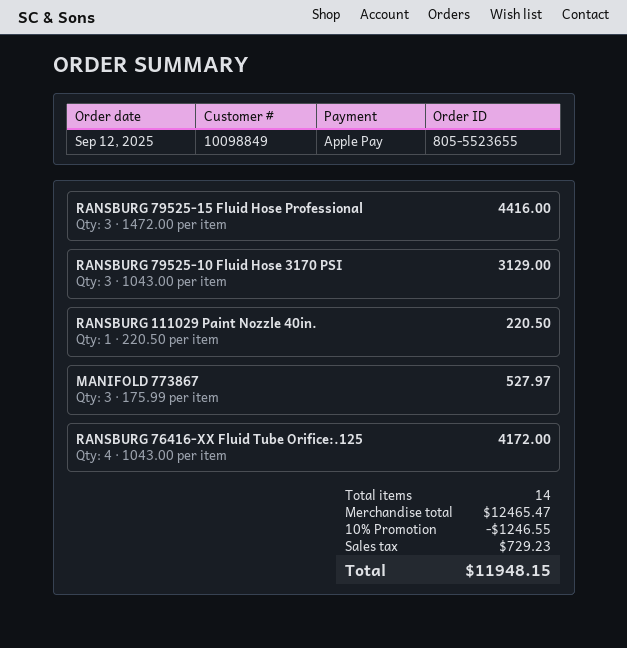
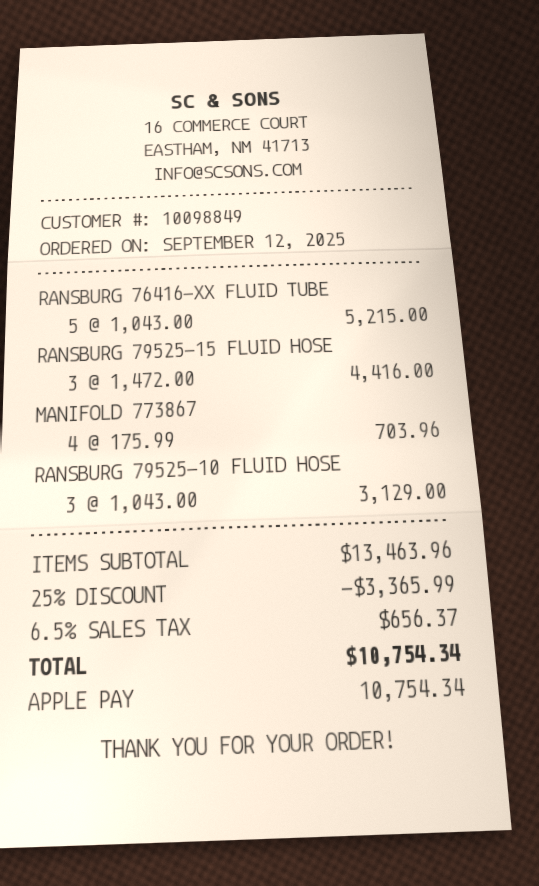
RANSBURG 111029 Paint Nozzle 40in.: 1 x 220.50 = 220.50 -> none
MANIFOLD 773867: 3 x 175.99 = 527.97 -> 4 x 175.99 = 703.96
RANSBURG 76416-XX Fluid Tube Orifice:.125: 4 x 1043.00 = 4172.00 -> 5 x 1043.00 = 5215.00
subtotal: 12465.47 -> 13463.96
discount: 10% = 1246.55 -> 25% = 3365.99
tax: 729.23 -> 656.37
total: 11948.15 -> 10754.34

